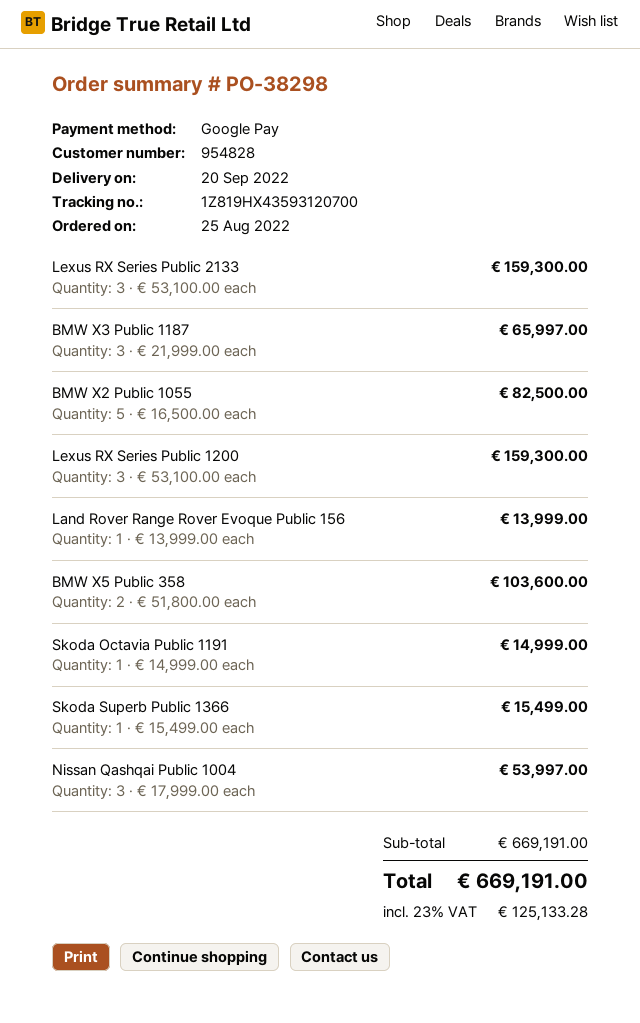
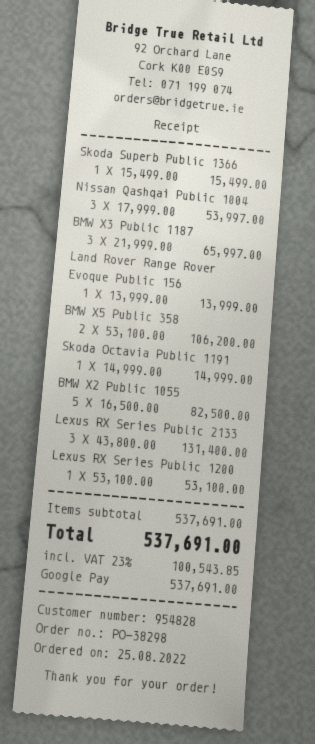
Lexus RX Series Public 2133: 3 x 53100.00 = 159300.00 -> 3 x 43800.00 = 131400.00
Lexus RX Series Public 1200: 3 x 53100.00 = 159300.00 -> 1 x 53100.00 = 53100.00
BMW X5 Public 358: 2 x 51800.00 = 103600.00 -> 2 x 53100.00 = 106200.00
subtotal: 669191.00 -> 537691.00
tax: 23% = 125133.28 -> 23% = 100543.85
total: 669191.00 -> 537691.00

